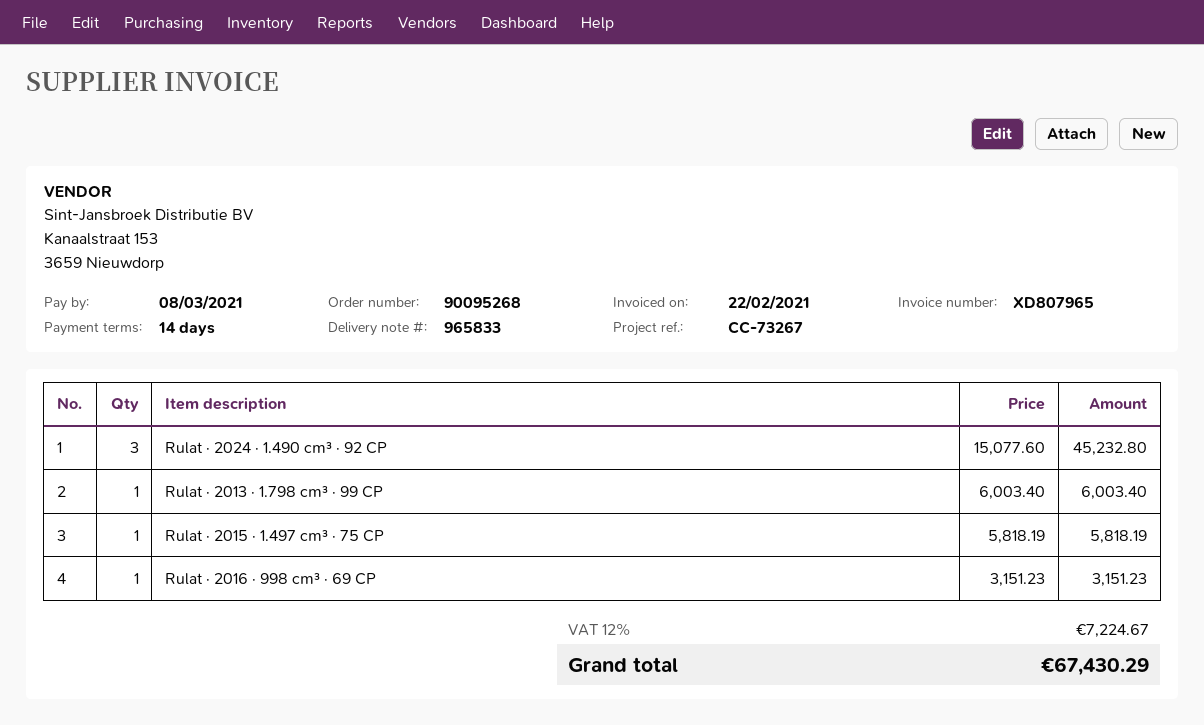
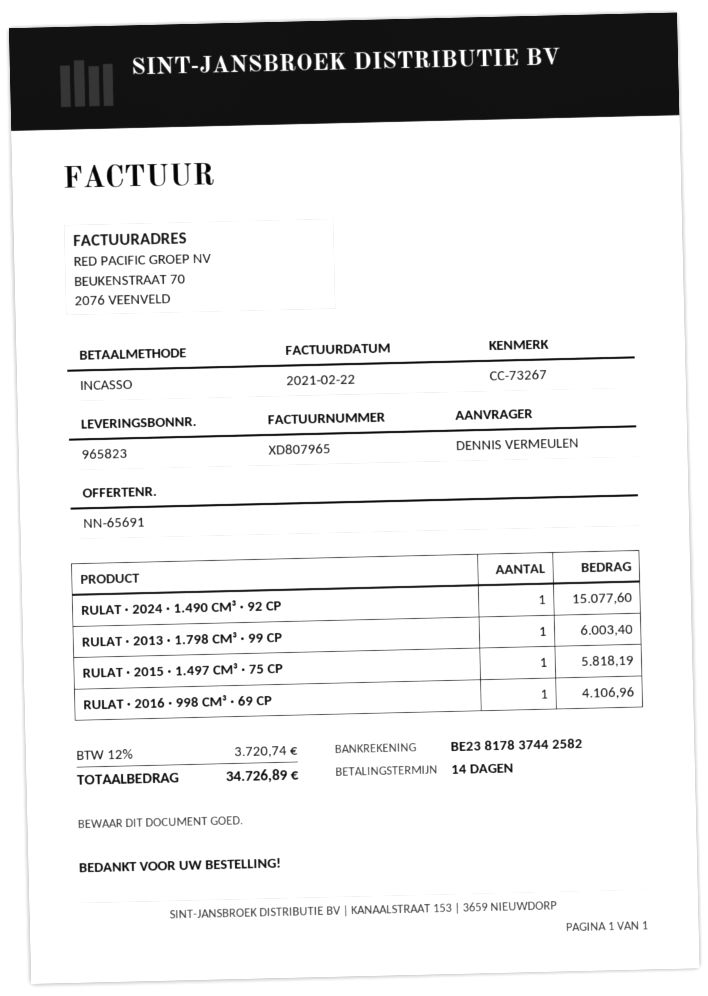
delivery note number: 965833 -> 965823
Rulat · 2024 · 1.490 cm³ · 92 CP: 3 for 45232.80 -> 1 for 15077.60
Rulat · 2016 · 998 cm³ · 69 CP: 1 for 3151.23 -> 1 for 4106.96
tax: 12% = 7224.67 -> 12% = 3720.74
total: 67430.29 -> 34726.89

